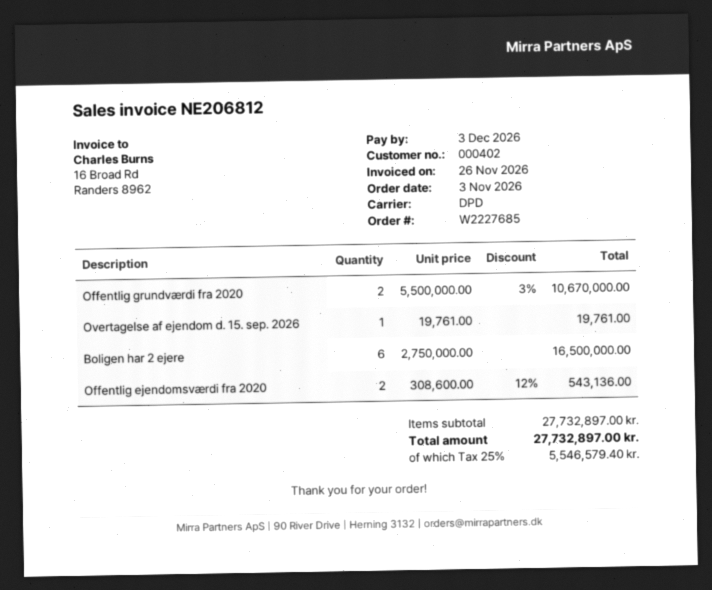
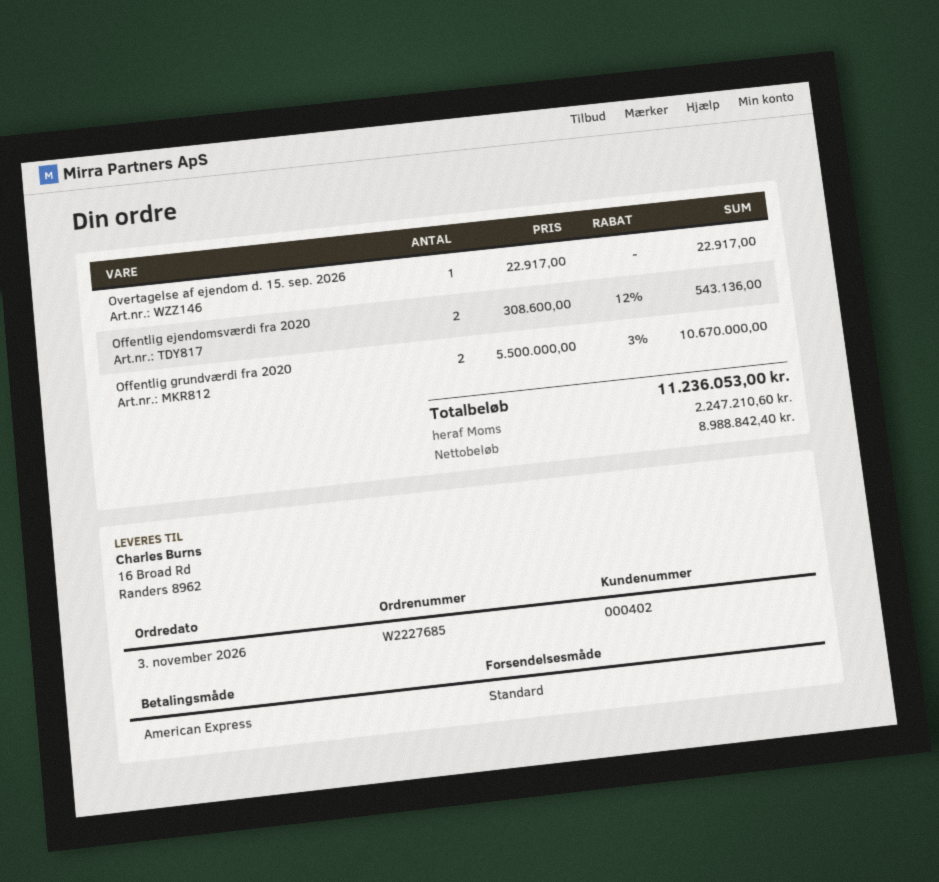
shipping method: DPD -> standard
Overtagelse af ejendom d. 15. sep. 2026: 1 x 19761.00 = 19761.00 -> 1 x 22917.00 = 22917.00
Boligen har 2 ejere: 6 x 2750000.00 = 16500000.00 -> none
tax: 5546579.40 -> 2247210.60
total: 27732897.00 -> 11236053.00

